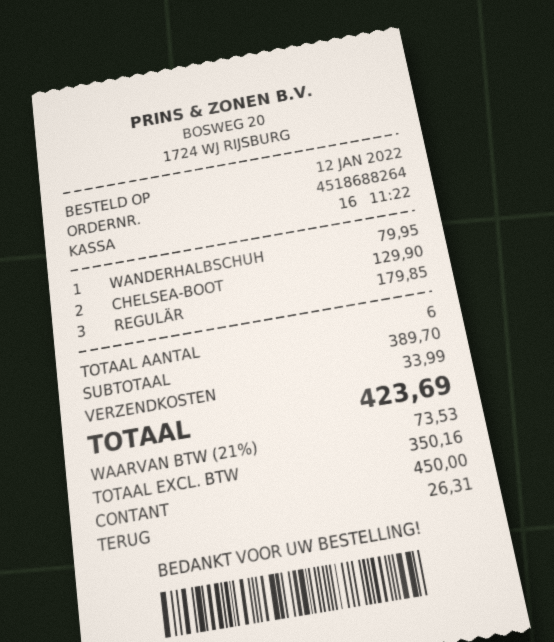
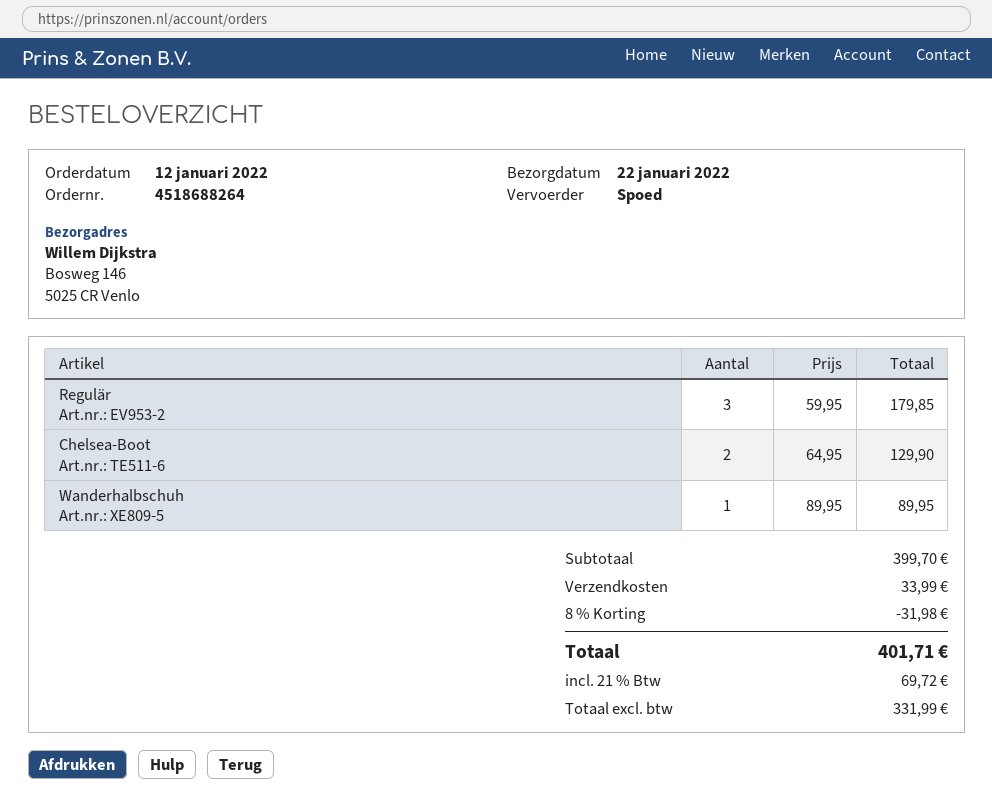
WANDERHALBSCHUH: 1 for 79.95 -> 1 for 89.95
subtotal: 389.70 -> 399.70
discount: none -> 8% = 31.98
net: 350.16 -> 331.99
tax: 21% = 73.53 -> 21% = 69.72
total: 423.69 -> 401.71

